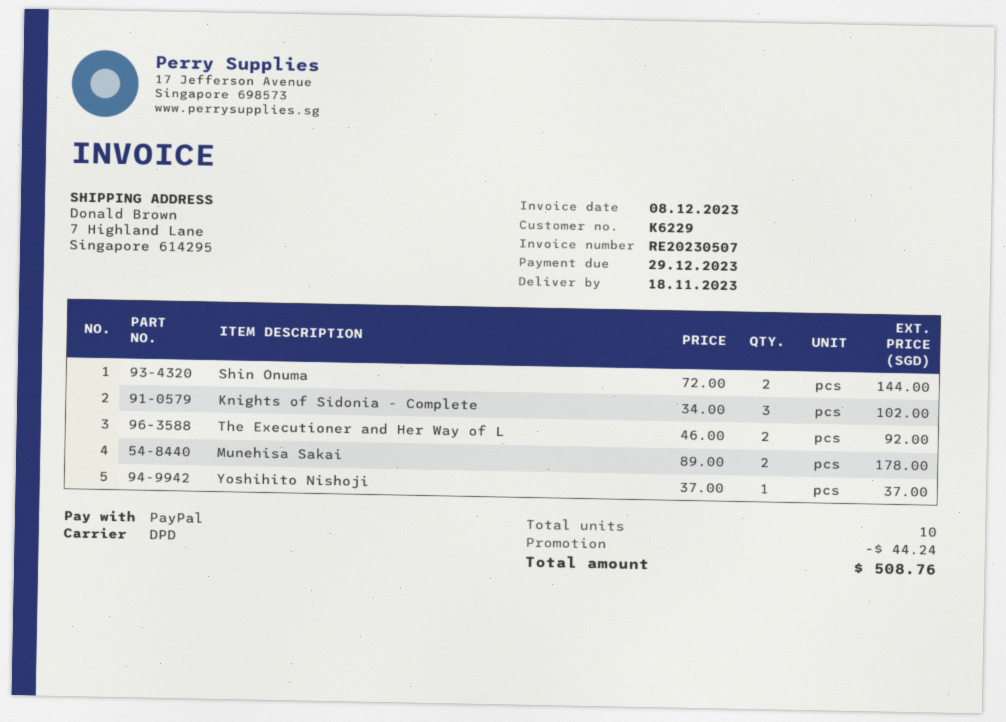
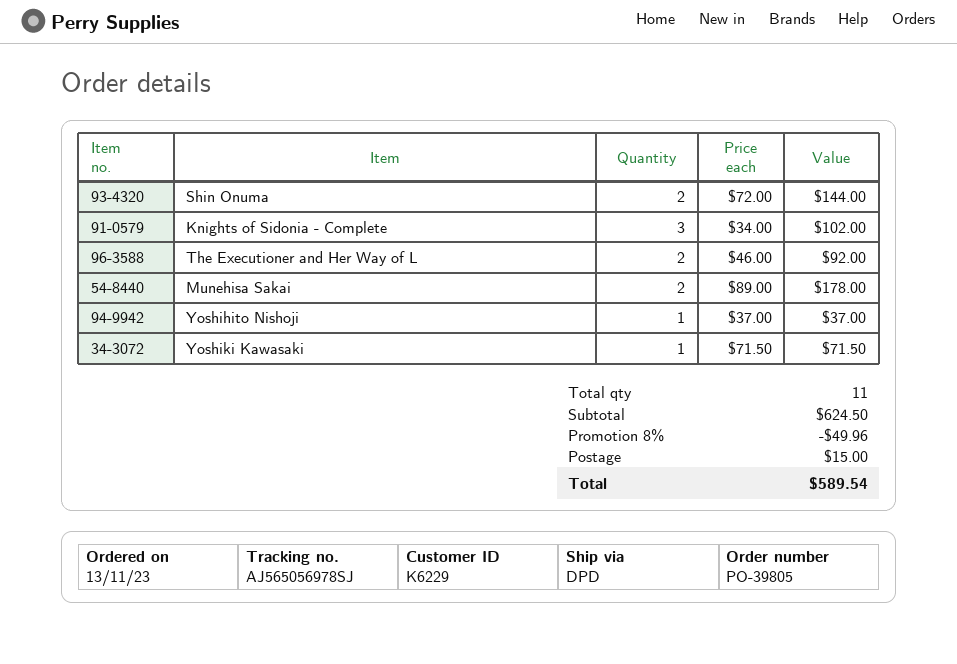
Yoshiki Kawasaki: none -> 1 x 71.50 = 71.50
total quantity: 10 -> 11
discount: 44.24 -> 49.96
shipping: none -> 15.00
total: 508.76 -> 589.54

